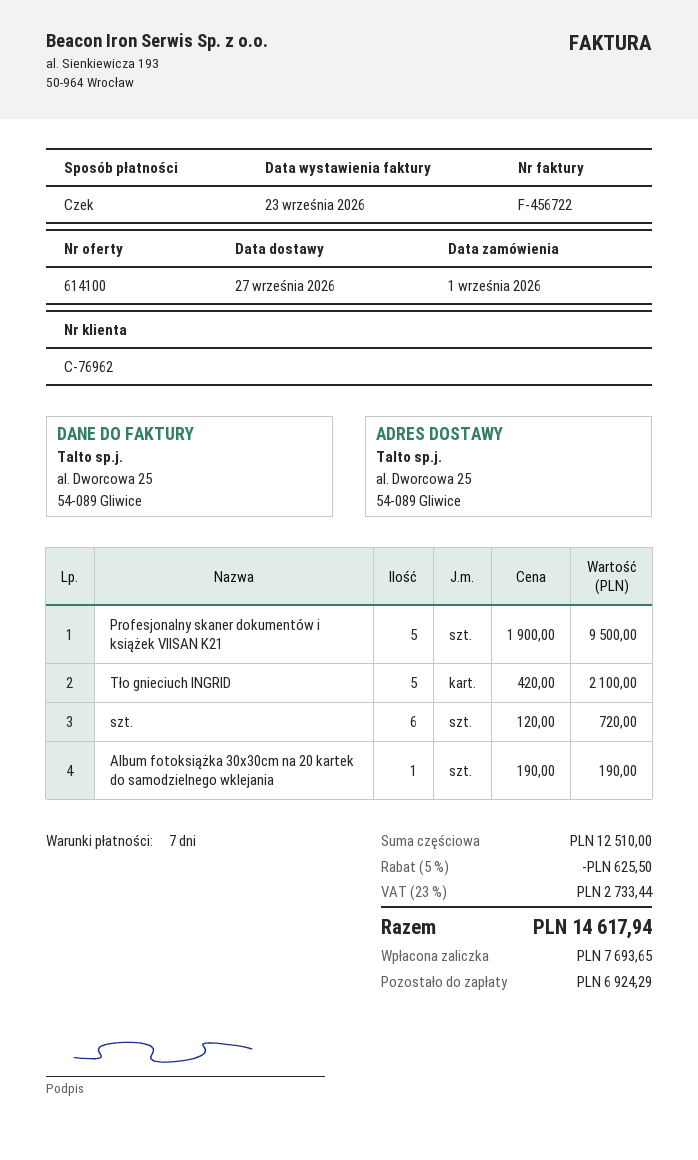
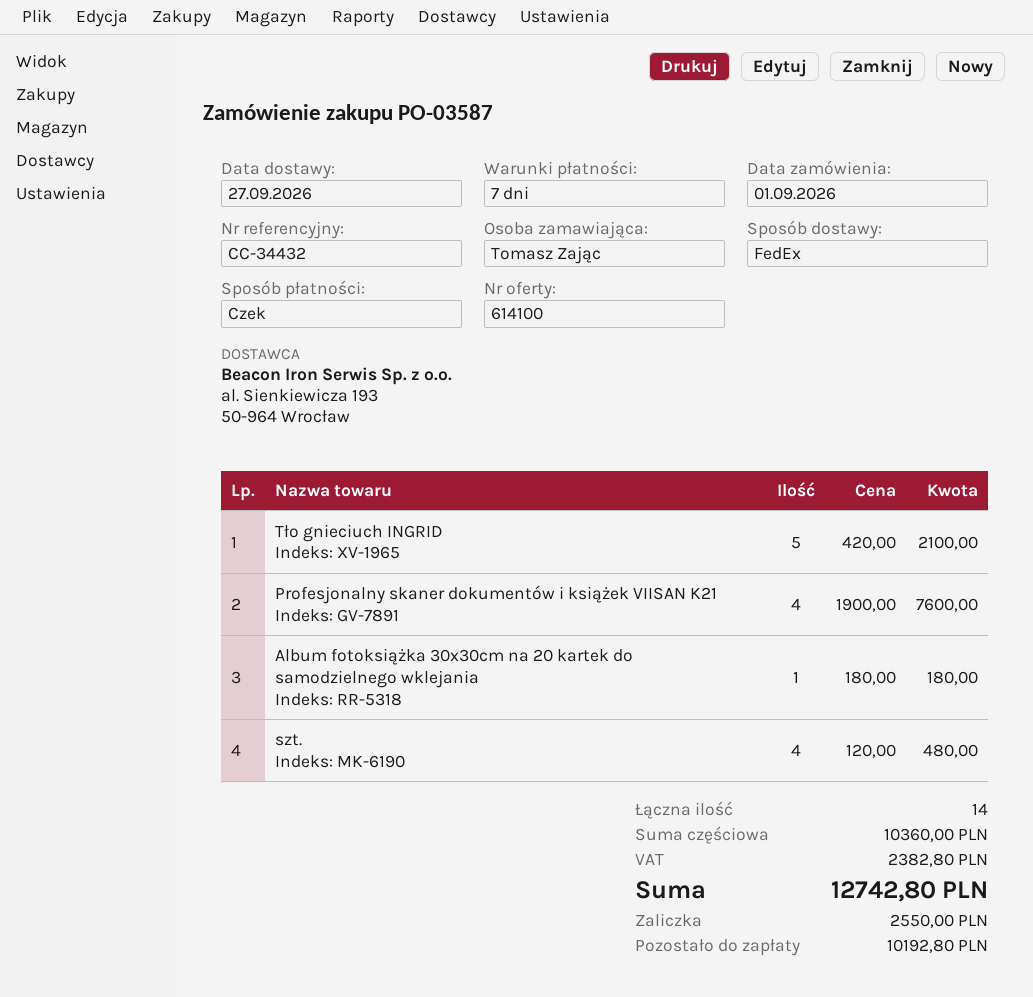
Profesjonalny skaner dokumentów i książek VIISAN K21: 5 x 1900.00 = 9500.00 -> 4 x 1900.00 = 7600.00
szt.: 6 x 120.00 = 720.00 -> 4 x 120.00 = 480.00
Album fotoksiążka 30x30cm na 20 kartek do samodzielnego wklejania: 1 x 190.00 = 190.00 -> 1 x 180.00 = 180.00
subtotal: 12510.00 -> 10360.00
discount: 5% = 625.50 -> none
tax: 2733.44 -> 2382.80
total: 14617.94 -> 12742.80
deposit: 7693.65 -> 2550.00
balance: 6924.29 -> 10192.80

